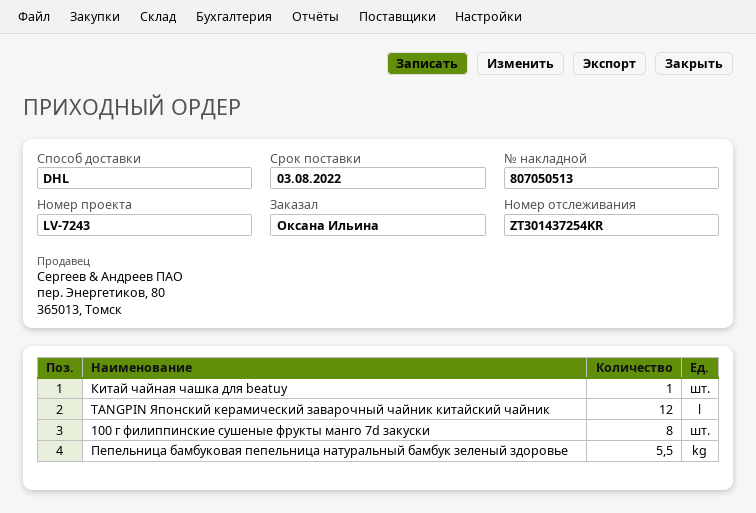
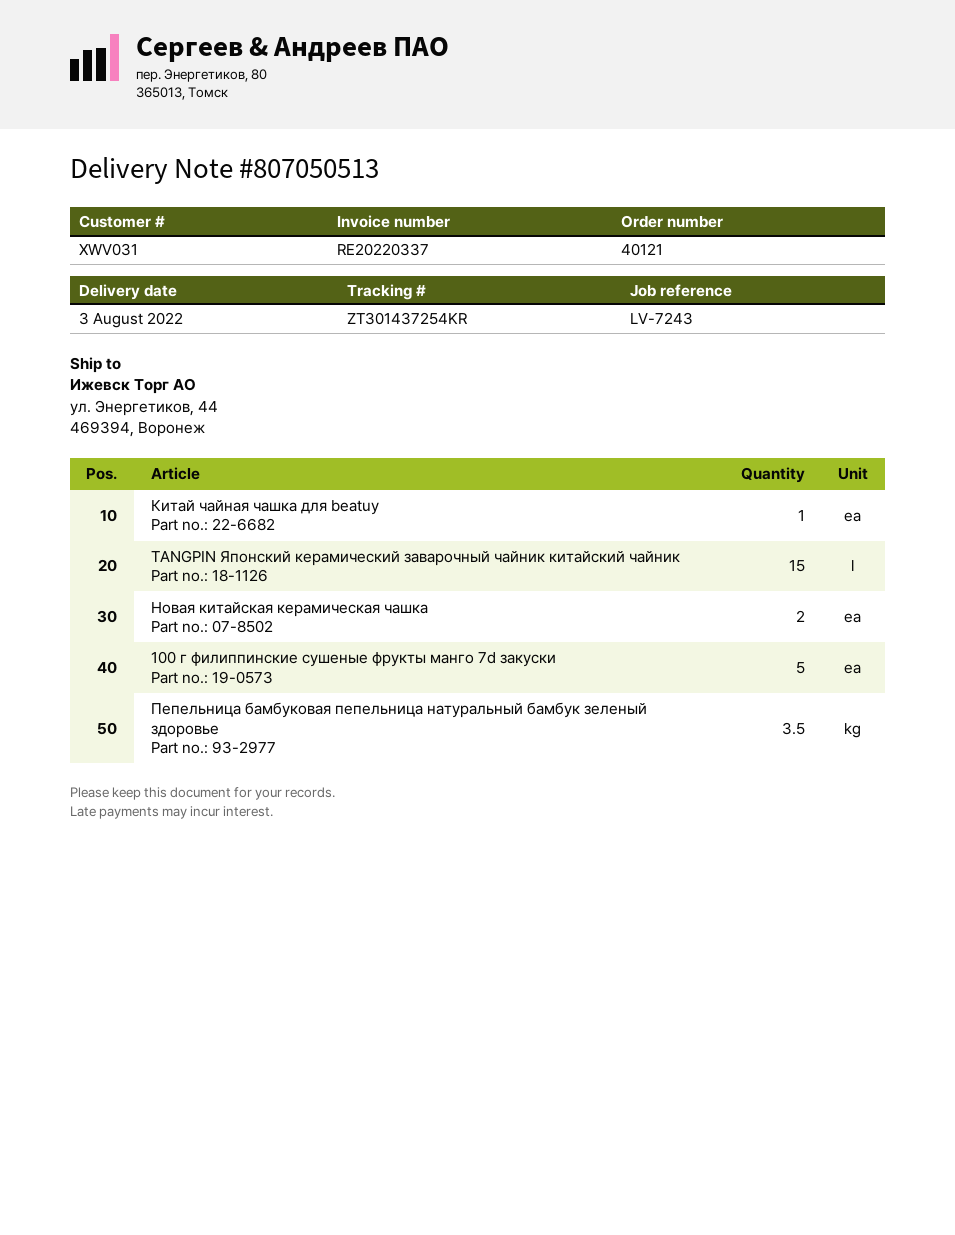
TANGPIN Японский керамический заварочный чайник китайский чайник: 12 -> 15
100 г филиппинские сушеные фрукты манго 7d закуски: 8 -> 5
Пепельница бамбуковая пепельница натуральный бамбук зеленый здоровье: 5.5 -> 3.5
Новая китайская керамическая чашка: none -> 2

